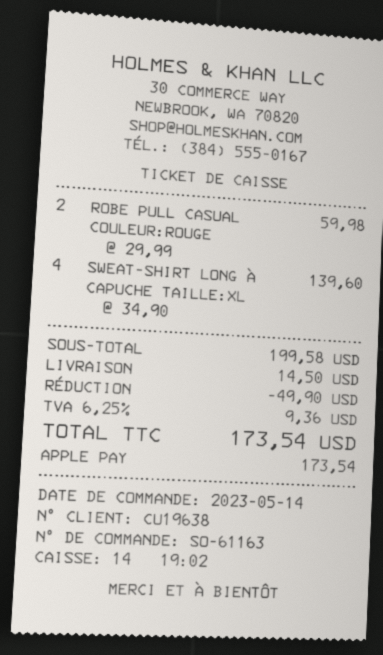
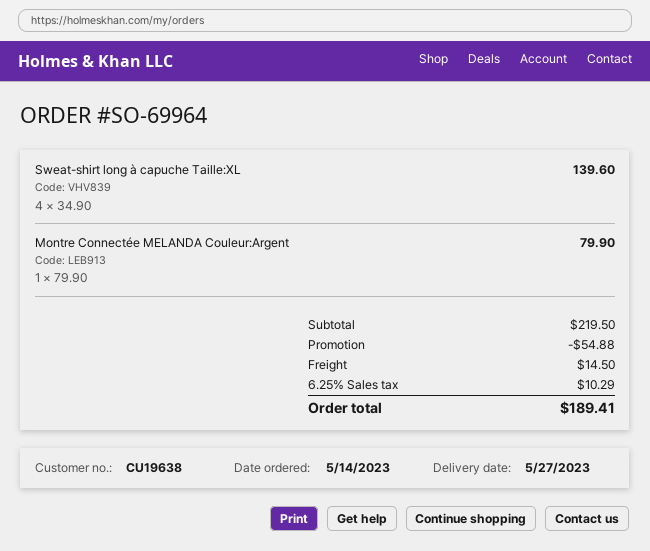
order number: SO-61163 -> SO-69964
ROBE PULL CASUAL COULEUR:ROUGE: 2 x 29.99 = 59.98 -> none
Montre Connectée MELANDA Couleur:Argent: none -> 1 x 79.90 = 79.90
subtotal: 199.58 -> 219.50
discount: 49.90 -> 54.88
tax: 6.25% = 9.36 -> 6.25% = 10.29
total: 173.54 -> 189.41

